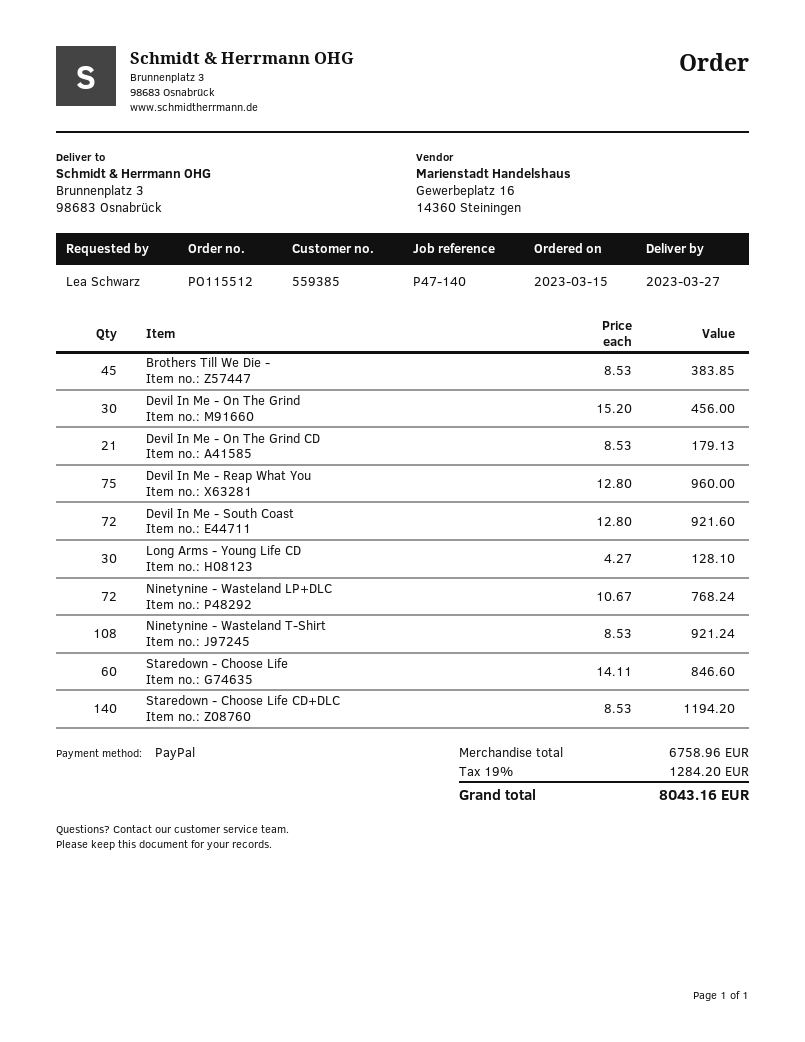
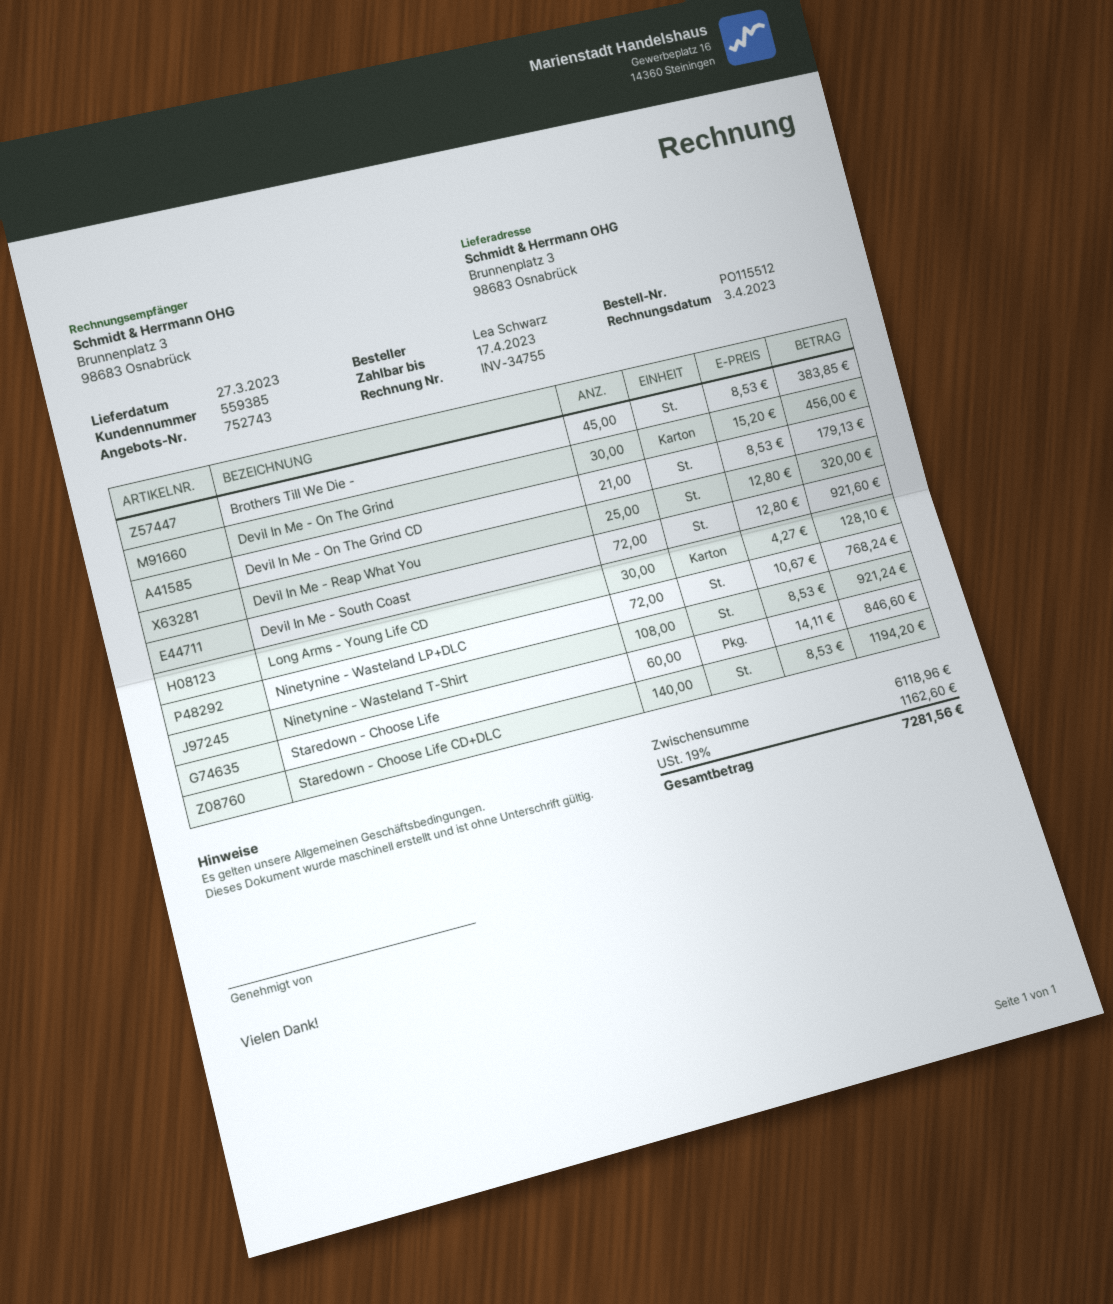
Devil In Me - Reap What You: 75 x 12.80 = 960.00 -> 25 x 12.80 = 320.00
subtotal: 6758.96 -> 6118.96
tax: 19% = 1284.20 -> 19% = 1162.60
total: 8043.16 -> 7281.56

